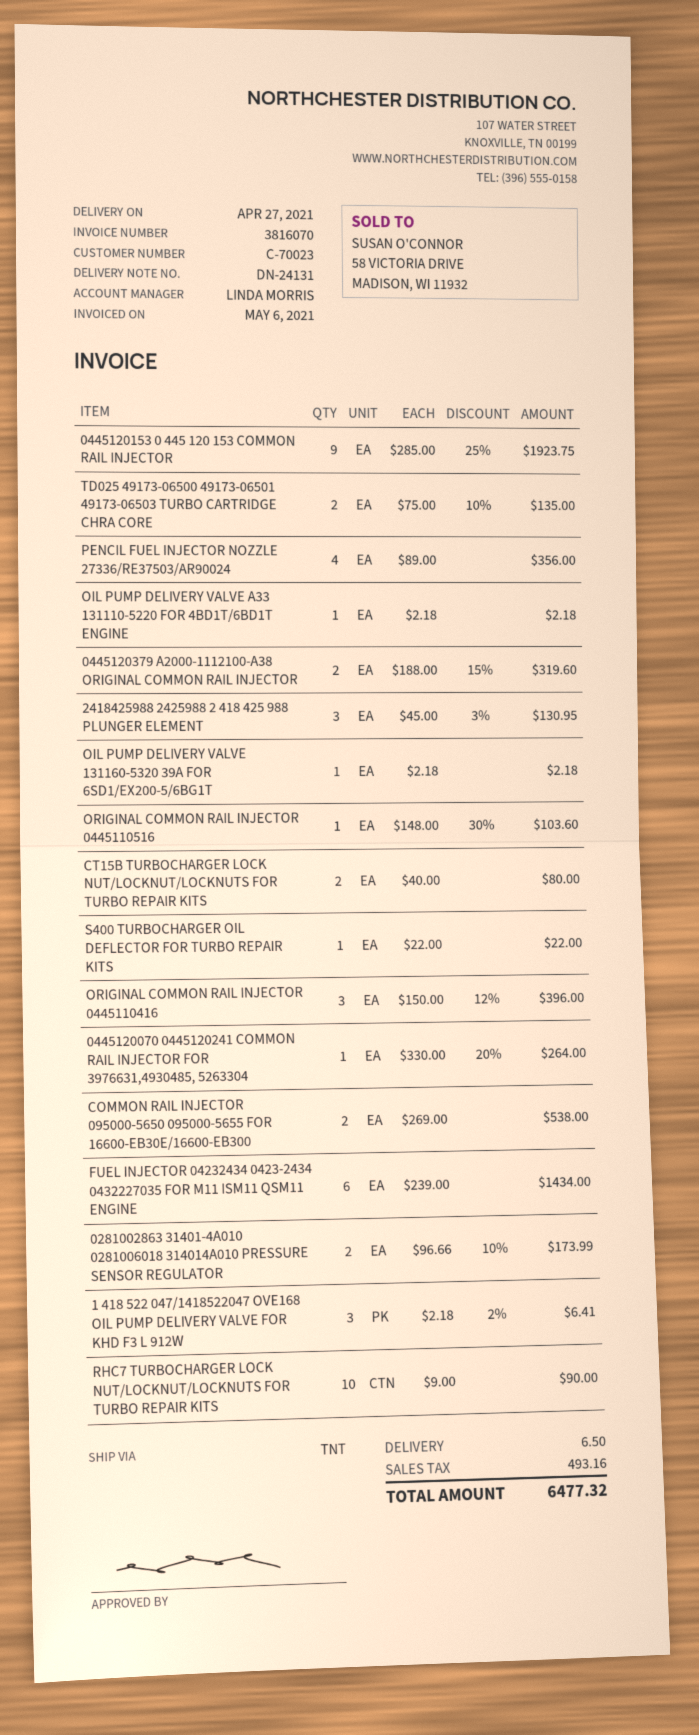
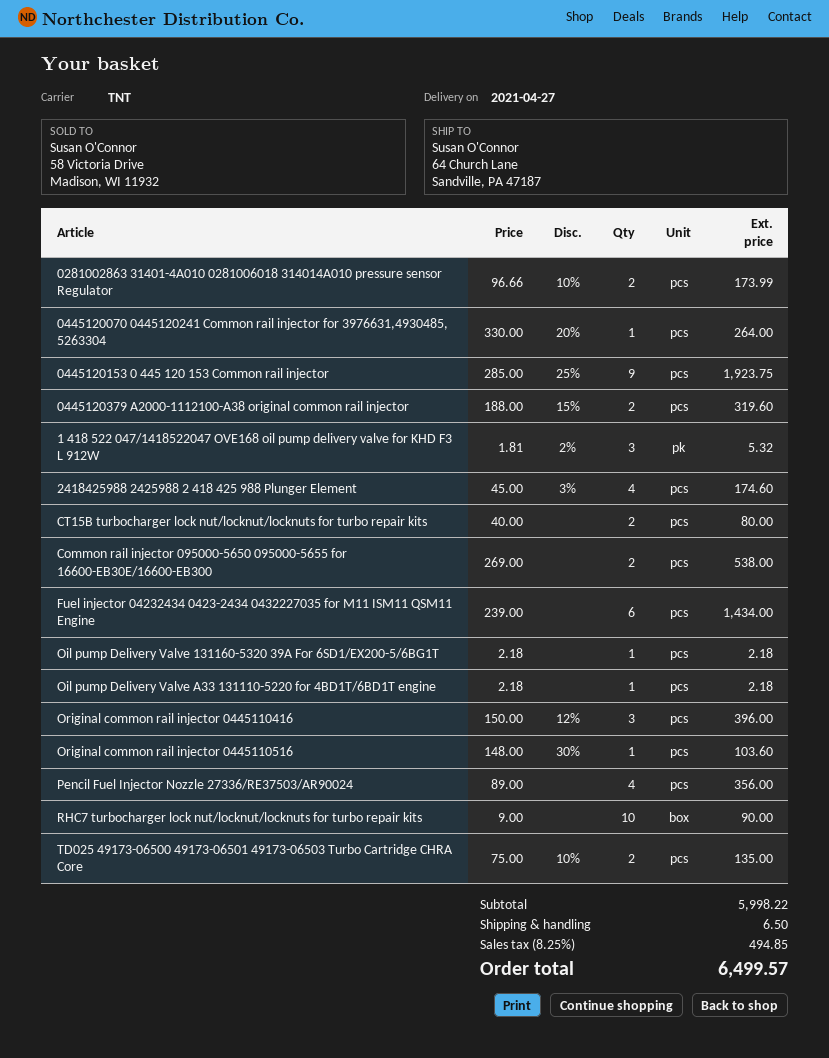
2418425988 2425988 2 418 425 988 PLUNGER ELEMENT: 3 x 45.00 - 3% = 130.95 -> 4 x 45.00 - 3% = 174.60
S400 TURBOCHARGER OIL DEFLECTOR FOR TURBO REPAIR KITS: 1 x 22.00 = 22.00 -> none
1 418 522 047/1418522047 OVE168 OIL PUMP DELIVERY VALVE FOR KHD F3 L 912W: 3 x 2.18 - 2% = 6.41 -> 3 x 1.81 - 2% = 5.32
tax: 493.16 -> 494.85
total: 6477.32 -> 6499.57

